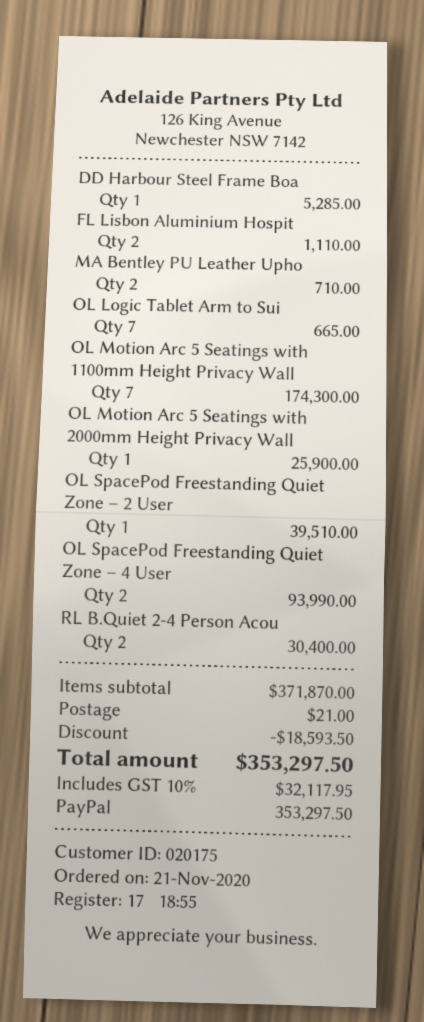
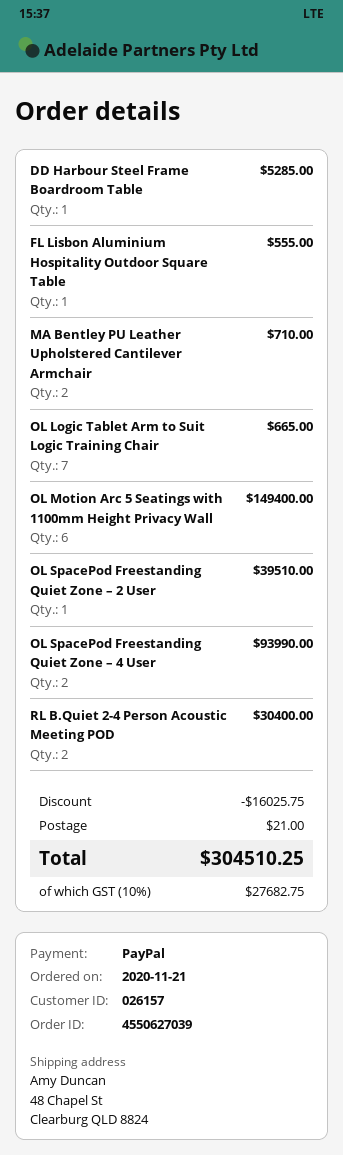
customer number: 020175 -> 026157
FL Lisbon Aluminium Hospit: 2 for 1110.00 -> 1 for 555.00
OL Motion Arc 5 Seatings with 1100mm Height Privacy Wall: 7 for 174300.00 -> 6 for 149400.00
OL Motion Arc 5 Seatings with 2000mm Height Privacy Wall: 1 for 25900.00 -> none
discount: 18593.50 -> 16025.75
tax: 10% = 32117.95 -> 10% = 27682.75
total: 353297.50 -> 304510.25

